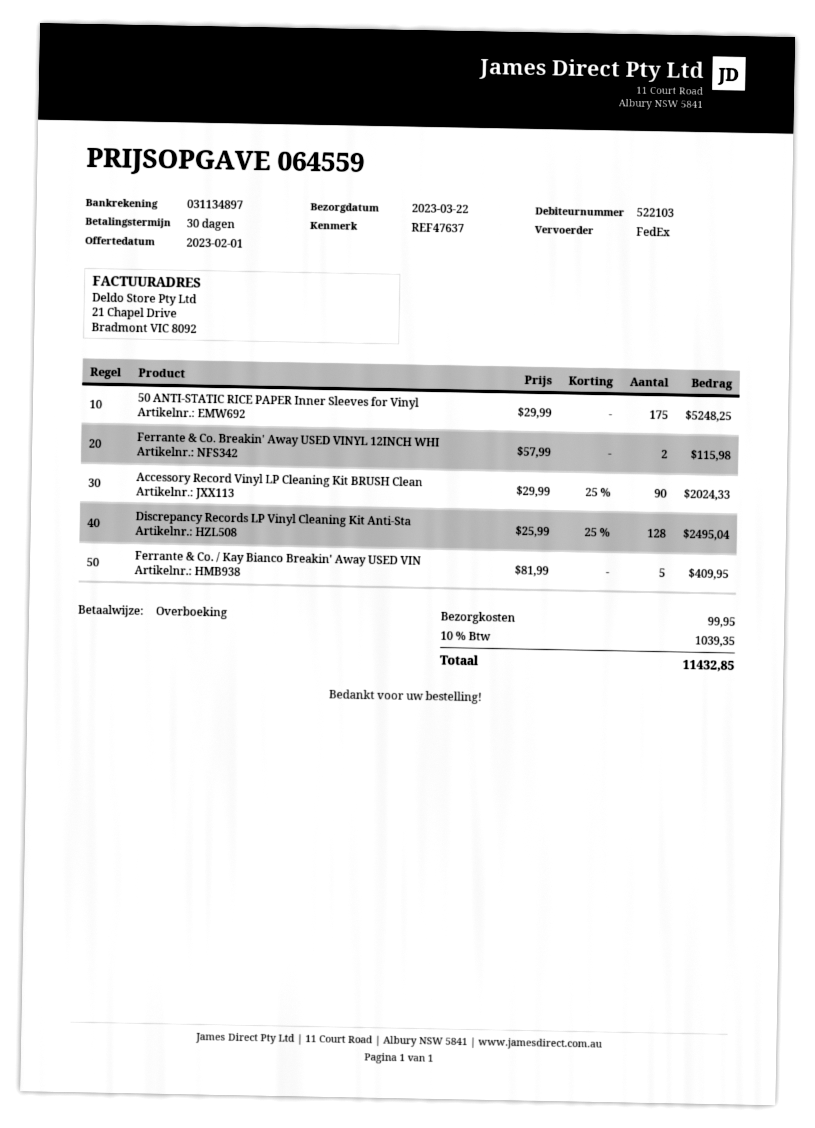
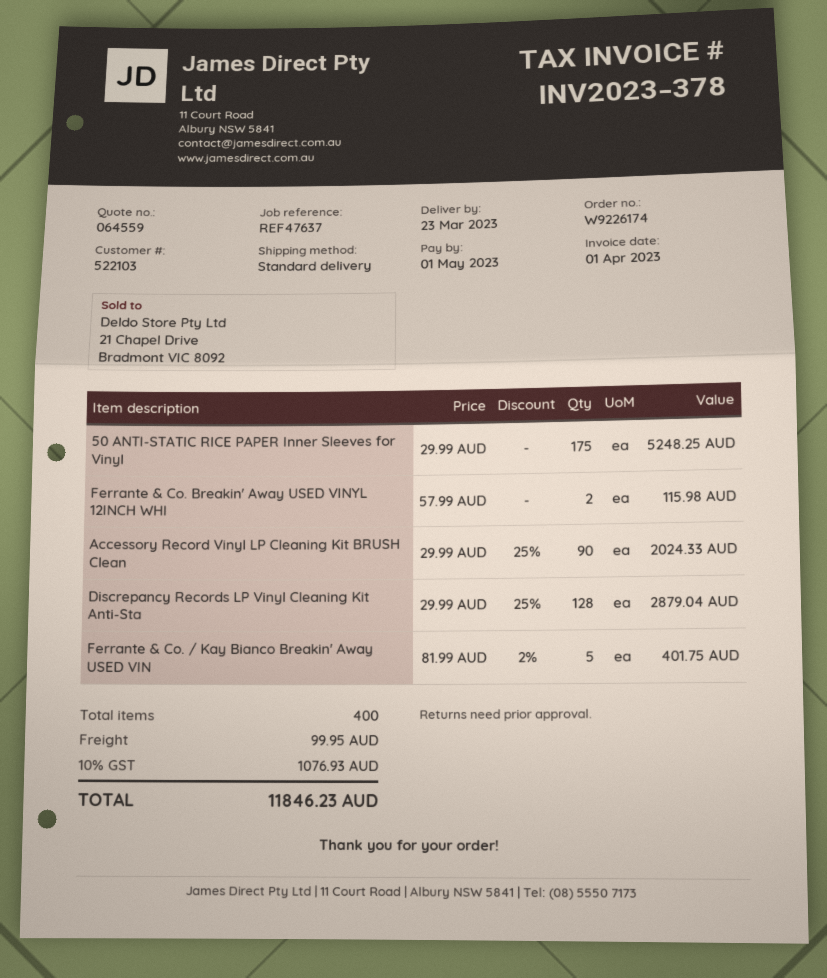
delivery date: 2023-03-22 -> 2023-03-23
shipping method: FedEx -> standard
Discrepancy Records LP Vinyl Cleaning Kit Anti-Sta: 128 x 25.99 - 25% = 2495.04 -> 128 x 29.99 - 25% = 2879.04
Ferrante & Co. / Kay Bianco Breakin' Away USED VIN: 5 x 81.99 = 409.95 -> 5 x 81.99 - 2% = 401.75
tax: 10% = 1039.35 -> 10% = 1076.93
total: 11432.85 -> 11846.23

